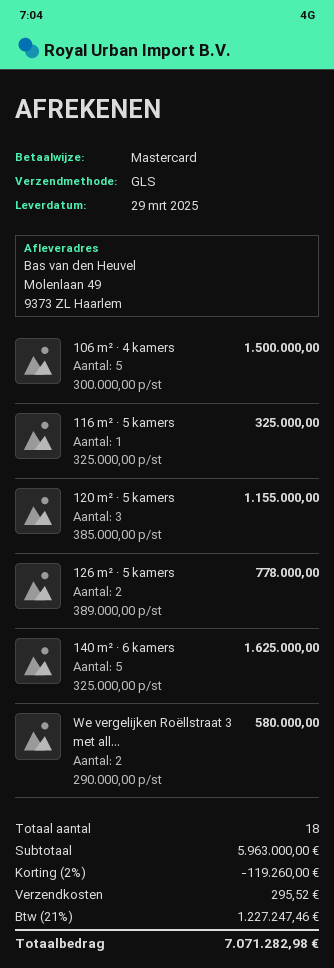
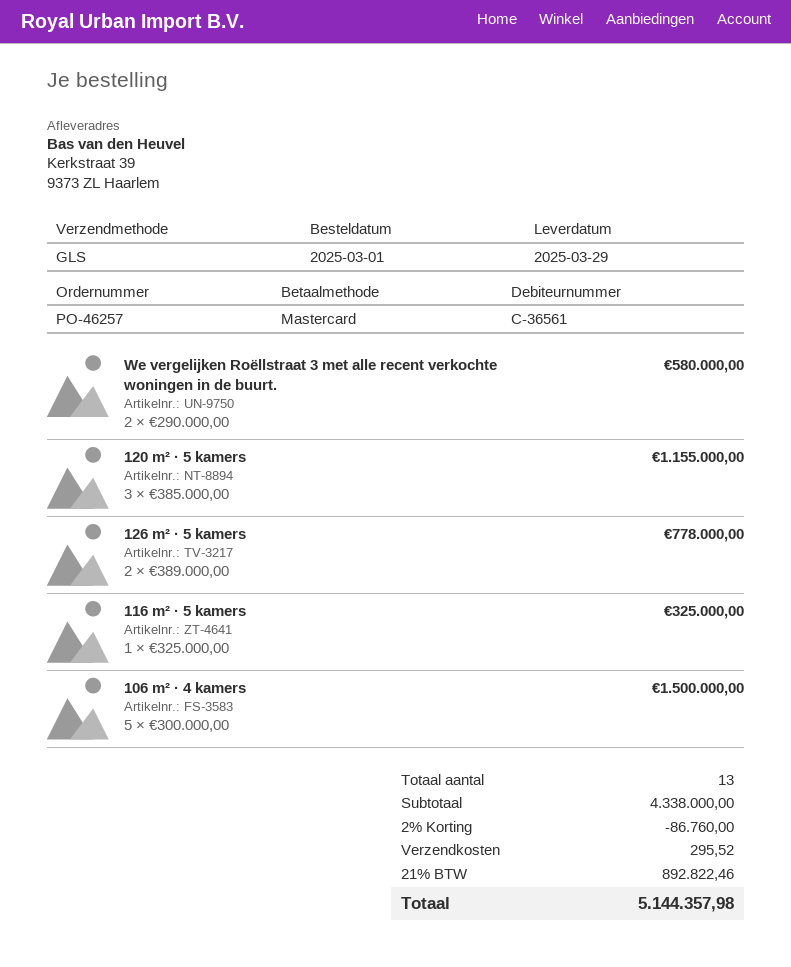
ship to: Molenlaan 49, 9373 ZL Haarlem -> Kerkstraat 39, 9373 ZL Haarlem
140 m² · 6 kamers: 5 x 325000.00 = 1625000.00 -> none
total quantity: 18 -> 13
subtotal: 5963000.00 -> 4338000.00
discount: 2% = 119260.00 -> 2% = 86760.00
tax: 21% = 1227247.46 -> 21% = 892822.46
total: 7071282.98 -> 5144357.98

